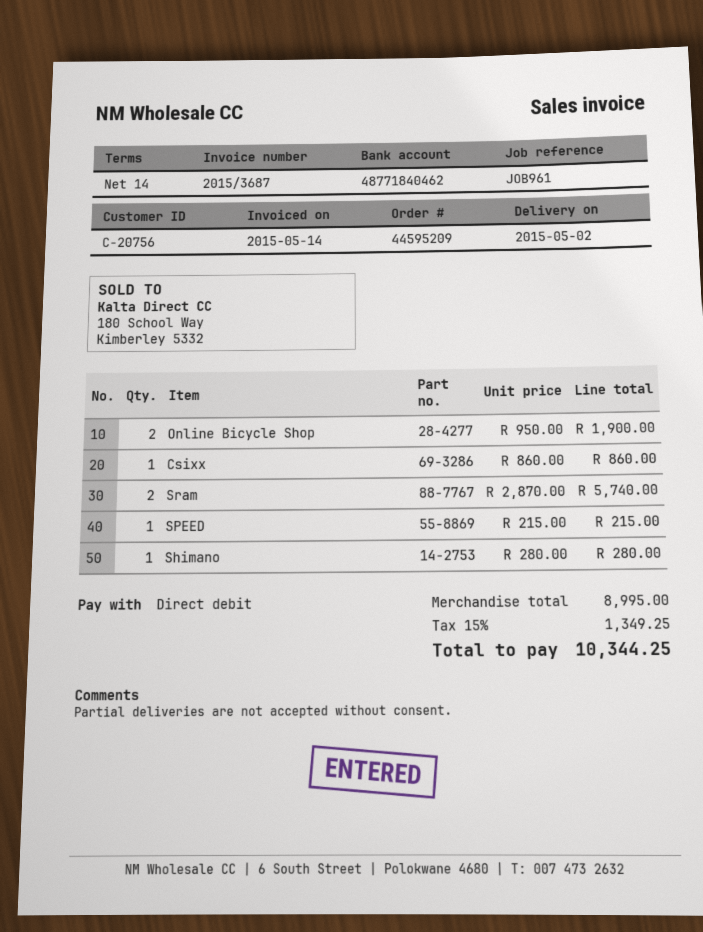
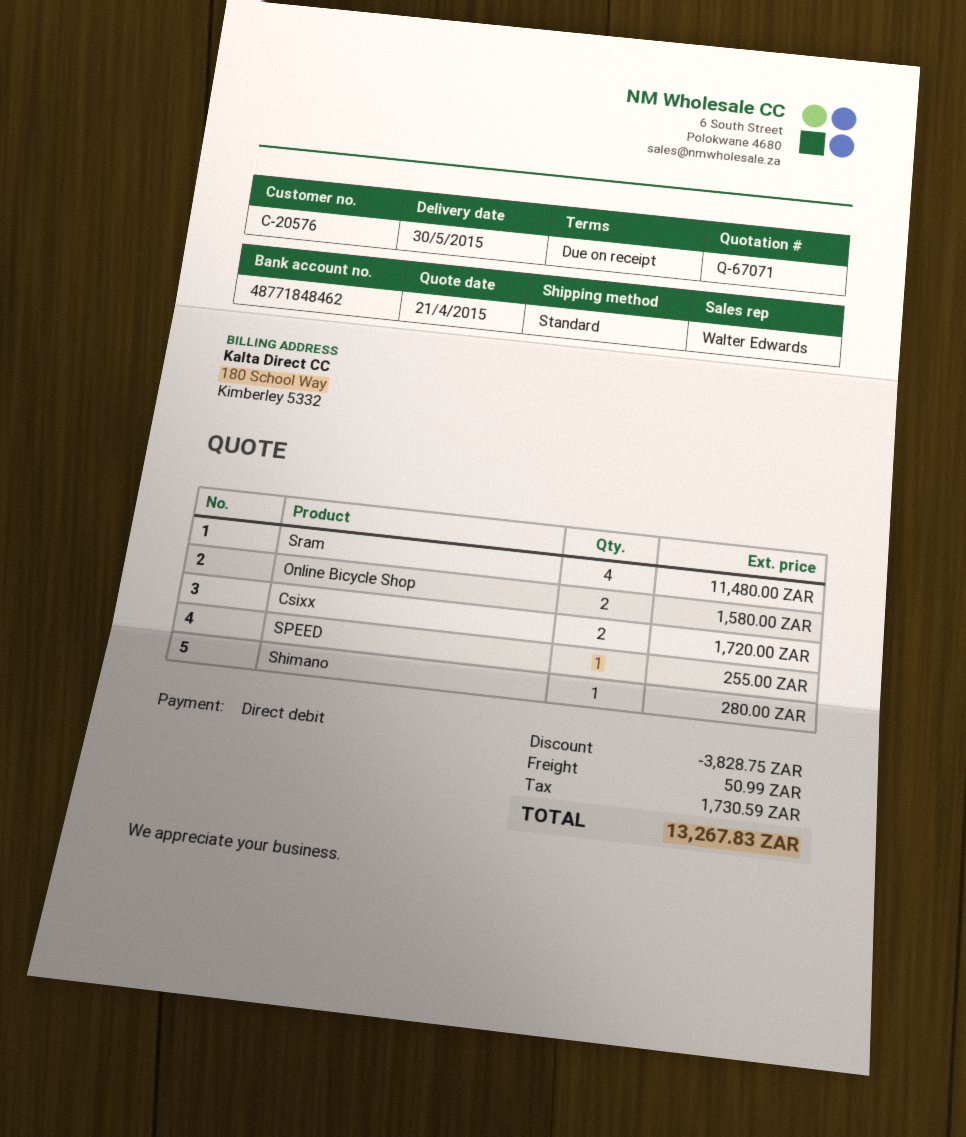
delivery date: 2015-05-02 -> 2015-05-30
payment terms: 14 days -> on receipt
customer number: C-20756 -> C-20576
bank account: 48771840462 -> 48771848462
Online Bicycle Shop: 2 for 1900.00 -> 2 for 1580.00
Csixx: 1 for 860.00 -> 2 for 1720.00
Sram: 2 for 5740.00 -> 4 for 11480.00
SPEED: 1 for 215.00 -> 1 for 255.00
discount: none -> 3828.75
shipping: none -> 50.99
tax: 1349.25 -> 1730.59
total: 10344.25 -> 13267.83

